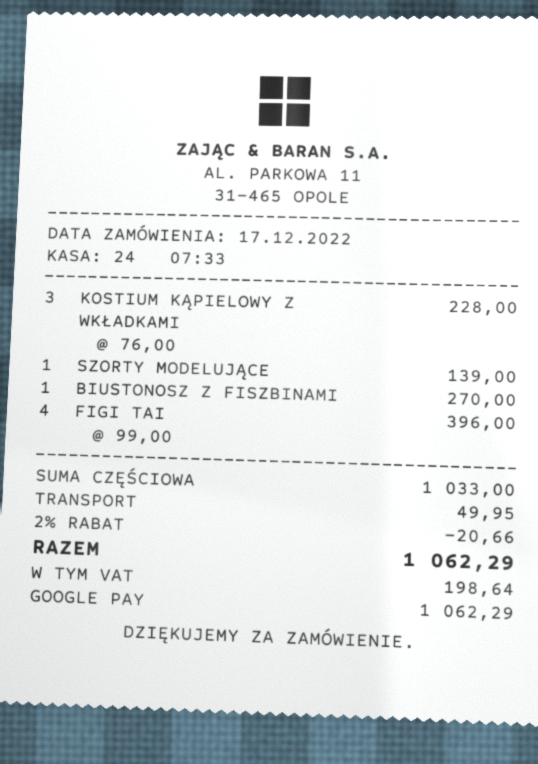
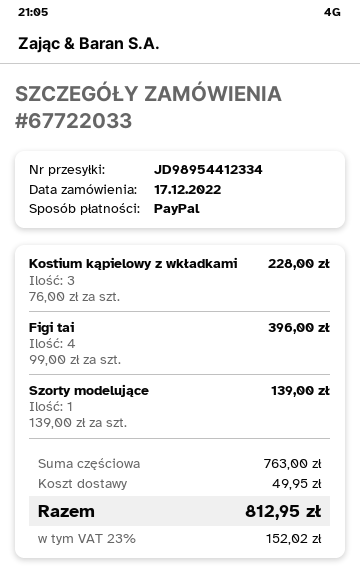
payment method: Google Pay -> PayPal
BIUSTONOSZ Z FISZBINAMI: 1 x 270.00 = 270.00 -> none
subtotal: 1033.00 -> 763.00
discount: 2% = 20.66 -> none
tax: 198.64 -> 152.02
total: 1062.29 -> 812.95

